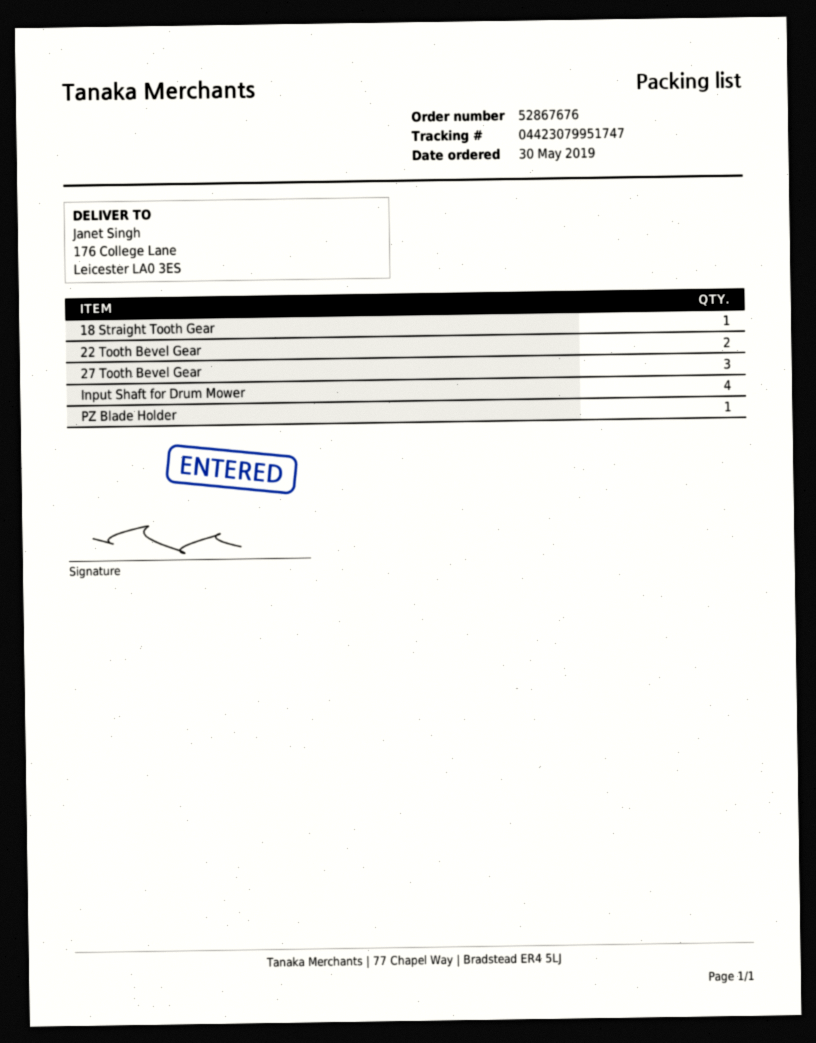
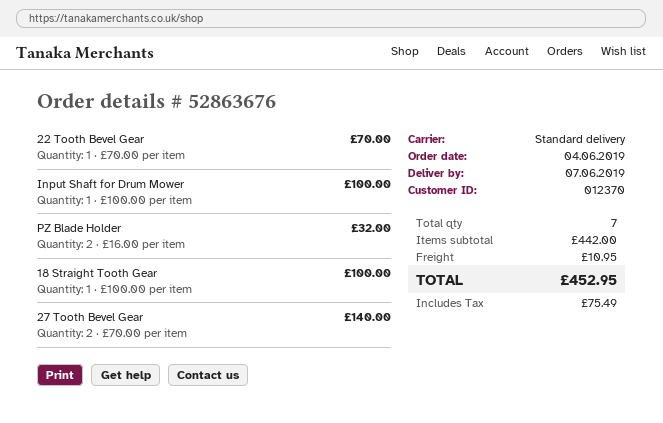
order number: 52867676 -> 52863676
order date: 2019-05-30 -> 2019-06-04
22 Tooth Bevel Gear: 2 -> 1
27 Tooth Bevel Gear: 3 -> 2
Input Shaft for Drum Mower: 4 -> 1
PZ Blade Holder: 1 -> 2

